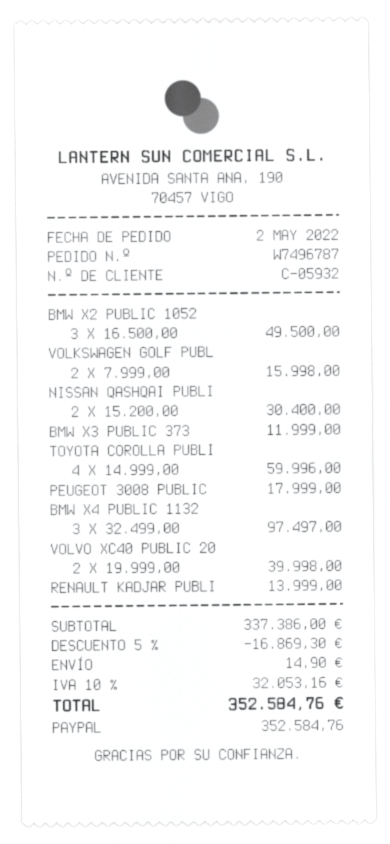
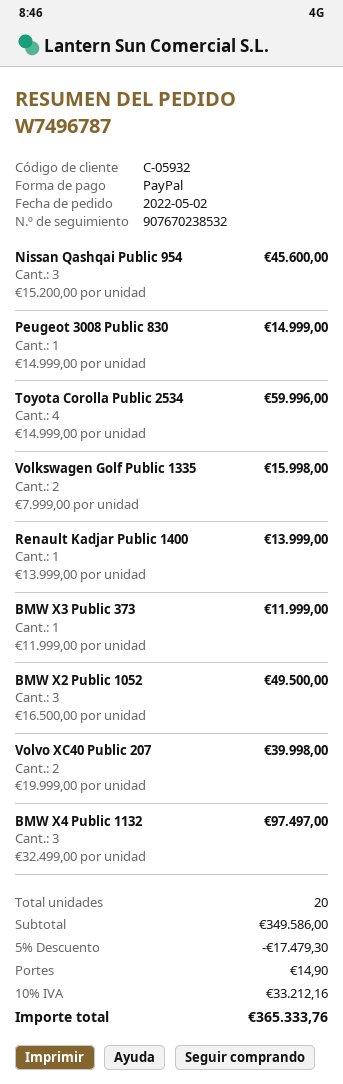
NISSAN QASHQAI PUBLI: 2 x 15200.00 = 30400.00 -> 3 x 15200.00 = 45600.00
PEUGEOT 3008 PUBLIC: 1 x 17999.00 = 17999.00 -> 1 x 14999.00 = 14999.00
subtotal: 337386.00 -> 349586.00
discount: 5% = 16869.30 -> 5% = 17479.30
tax: 10% = 32053.16 -> 10% = 33212.16
total: 352584.76 -> 365333.76

